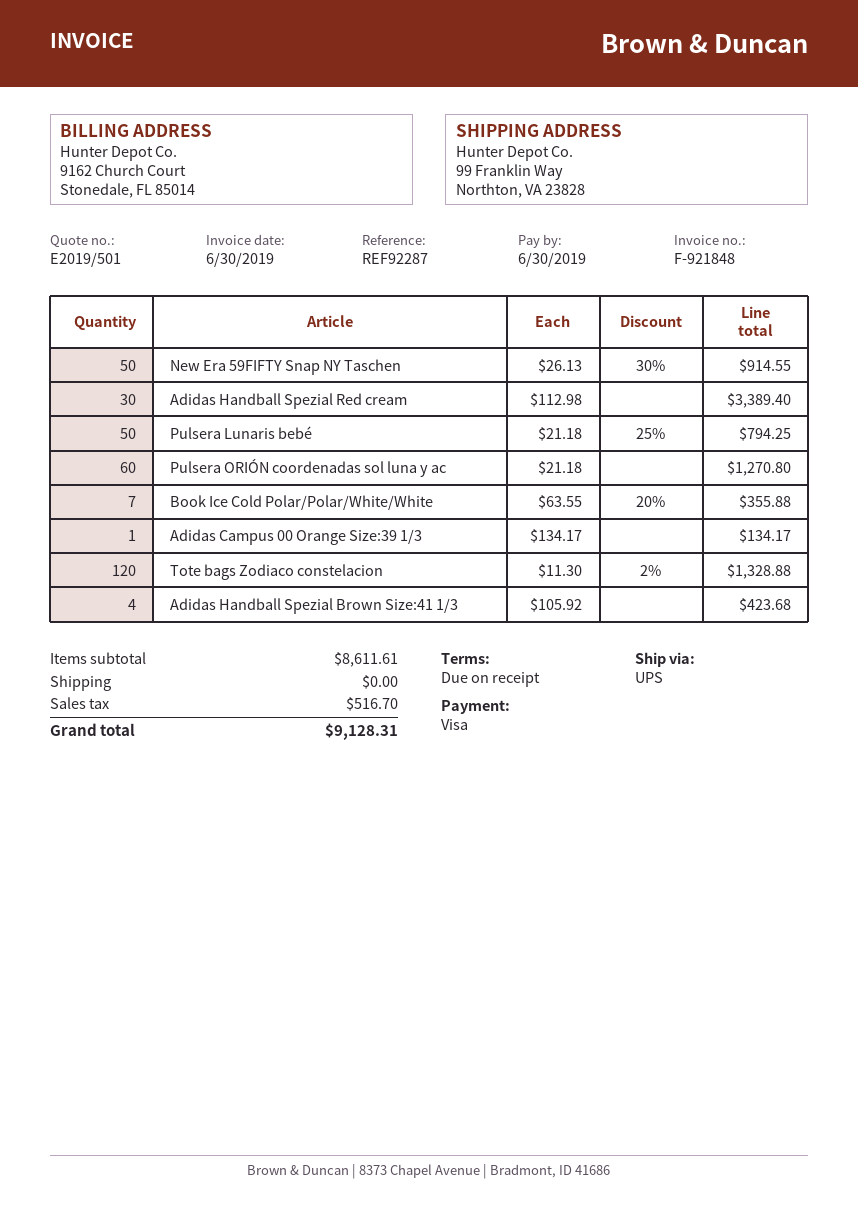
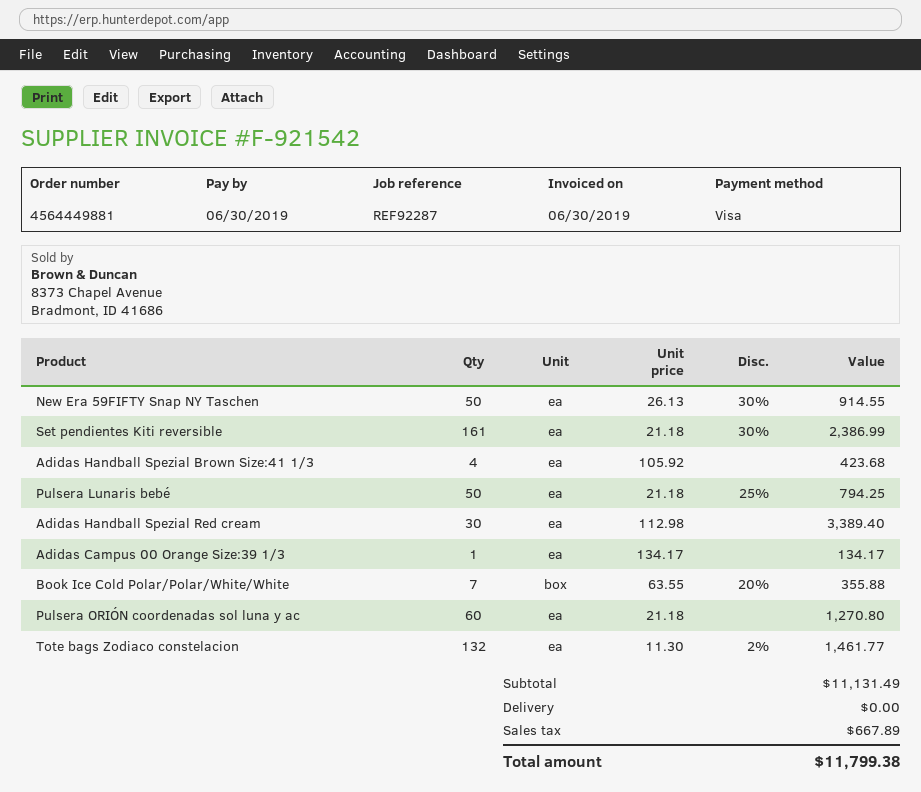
invoice number: F-921848 -> F-921542
Tote bags Zodiaco constelacion: 120 x 11.30 - 2% = 1328.88 -> 132 x 11.30 - 2% = 1461.77
Set pendientes Kiti reversible: none -> 161 x 21.18 - 30% = 2386.99
subtotal: 8611.61 -> 11131.49
tax: 516.70 -> 667.89
total: 9128.31 -> 11799.38

